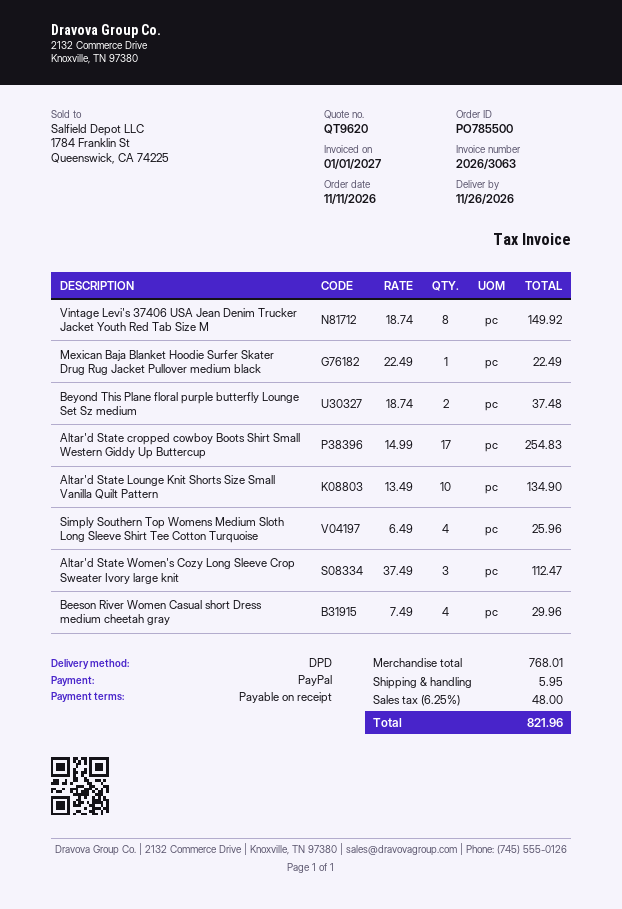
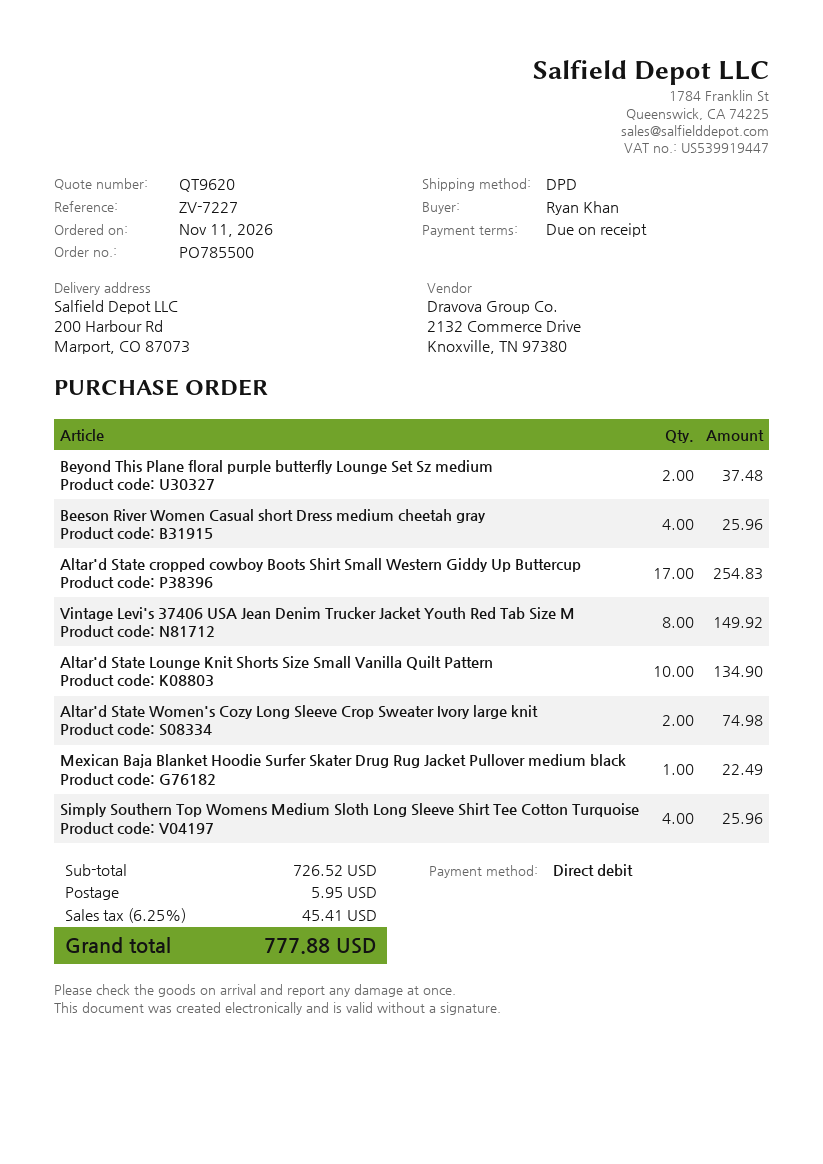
payment method: PayPal -> direct debit
Altar'd State Women's Cozy Long Sleeve Crop Sweater Ivory large knit: 3 for 112.47 -> 2 for 74.98
Beeson River Women Casual short Dress medium cheetah gray: 4 for 29.96 -> 4 for 25.96
subtotal: 768.01 -> 726.52
tax: 6.25% = 48.00 -> 6.25% = 45.41
total: 821.96 -> 777.88

